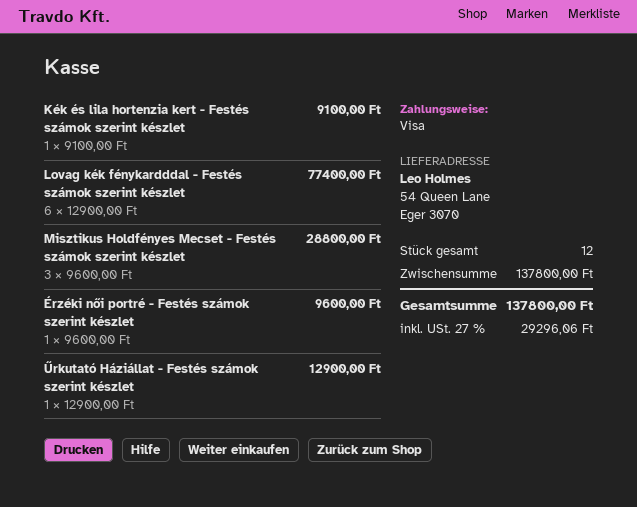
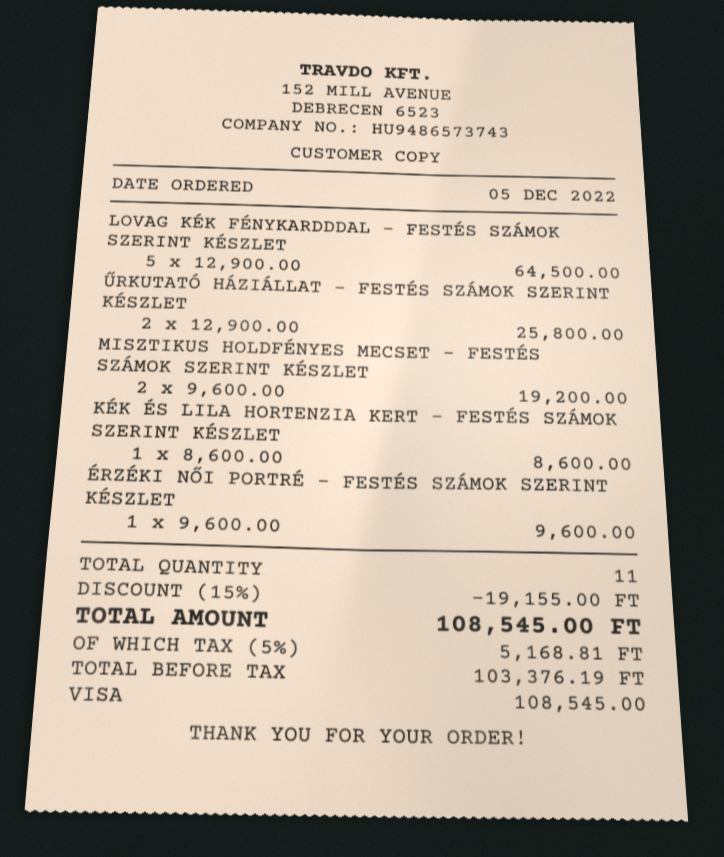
Kék és lila hortenzia kert - Festés számok szerint készlet: 1 x 9100.00 = 9100.00 -> 1 x 8600.00 = 8600.00
Lovag kék fénykardddal - Festés számok szerint készlet: 6 x 12900.00 = 77400.00 -> 5 x 12900.00 = 64500.00
Misztikus Holdfényes Mecset - Festés számok szerint készlet: 3 x 9600.00 = 28800.00 -> 2 x 9600.00 = 19200.00
Űrkutató Háziállat - Festés számok szerint készlet: 1 x 12900.00 = 12900.00 -> 2 x 12900.00 = 25800.00
total quantity: 12 -> 11
discount: none -> 15% = 19155.00
tax: 27% = 29296.06 -> 5% = 5168.81
total: 137800.00 -> 108545.00

